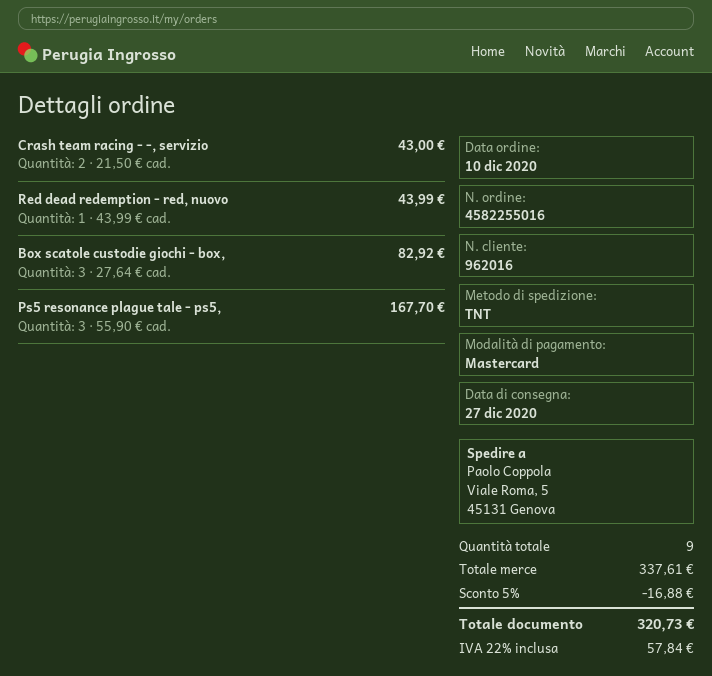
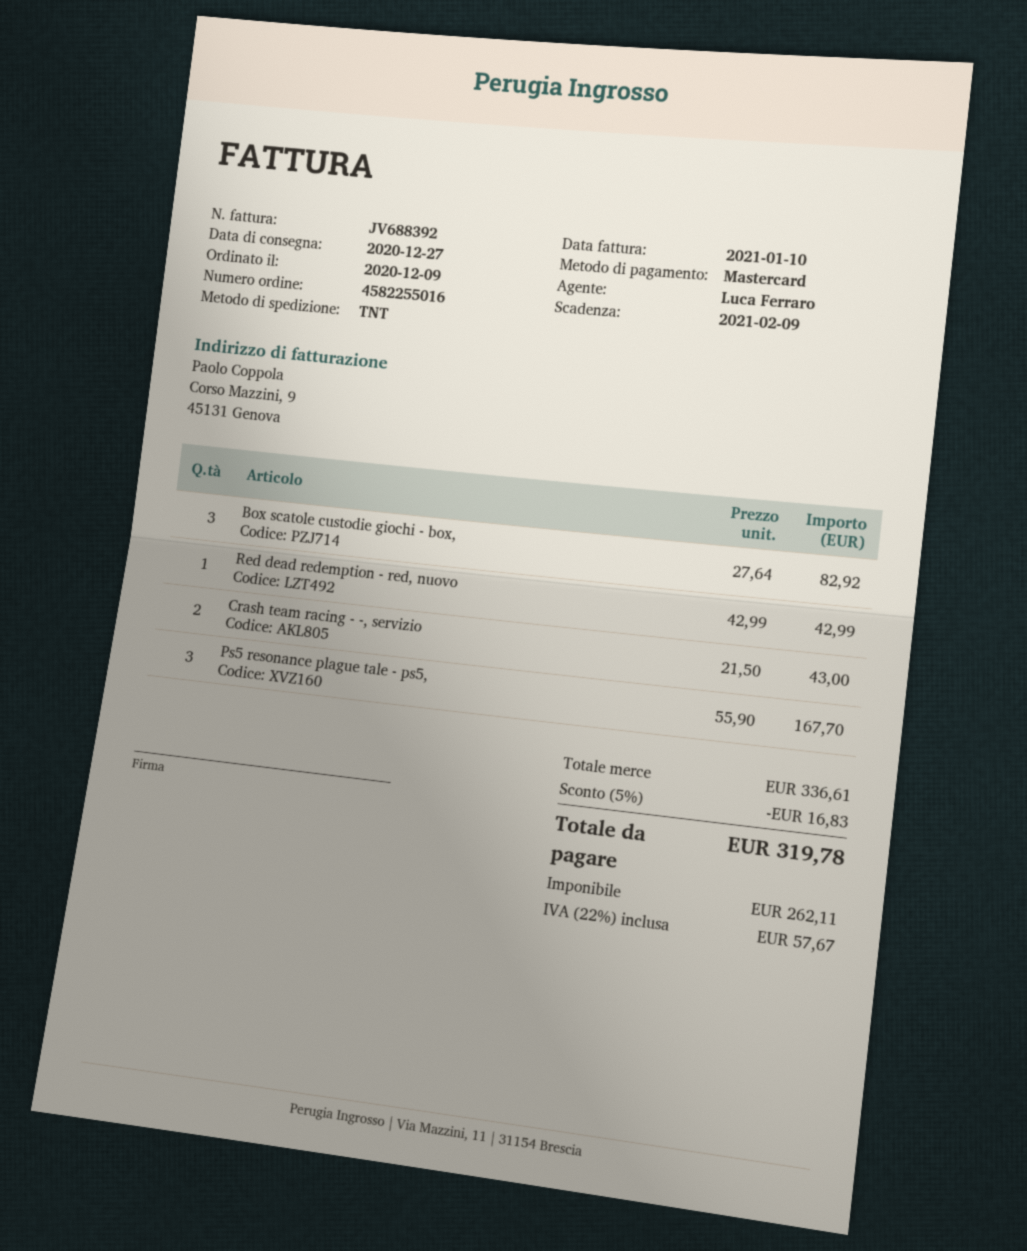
order date: 2020-12-10 -> 2020-12-09
Red dead redemption - red, nuovo: 1 x 43.99 = 43.99 -> 1 x 42.99 = 42.99
subtotal: 337.61 -> 336.61
discount: 5% = 16.88 -> 5% = 16.83
tax: 22% = 57.84 -> 22% = 57.67
total: 320.73 -> 319.78

